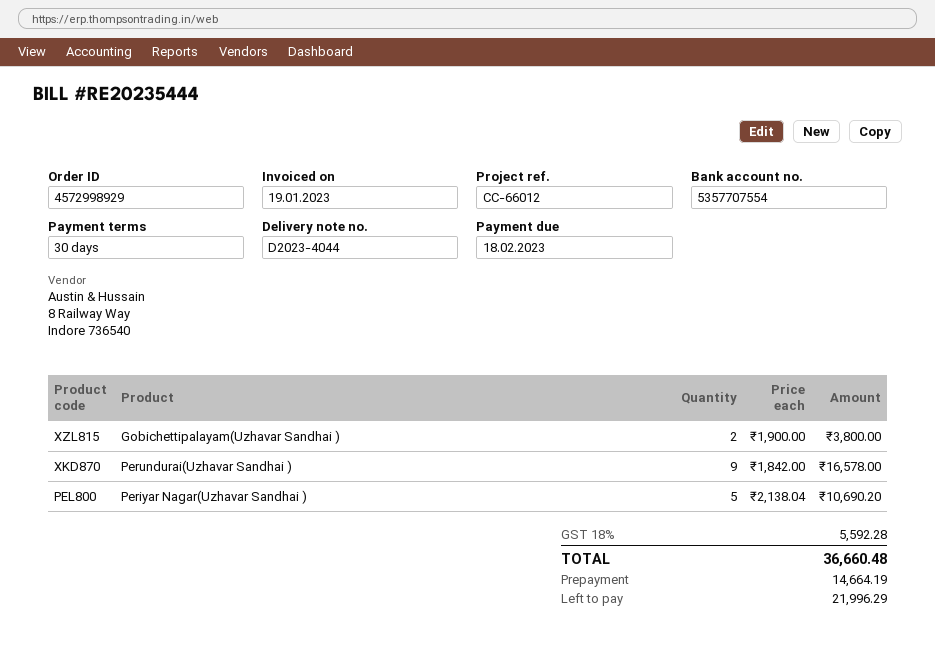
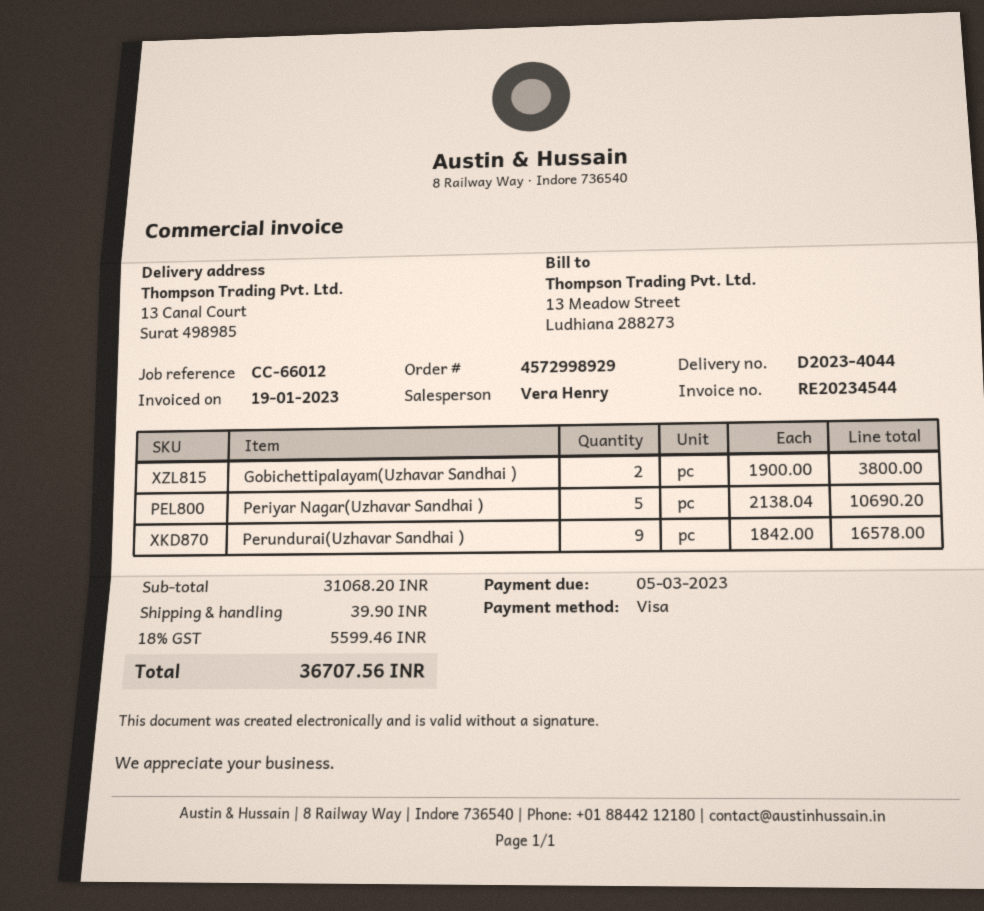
invoice number: RE20235444 -> RE20234544
due date: 2023-02-18 -> 2023-03-05
shipping: none -> 39.90
tax: 18% = 5592.28 -> 18% = 5599.46
total: 36660.48 -> 36707.56

